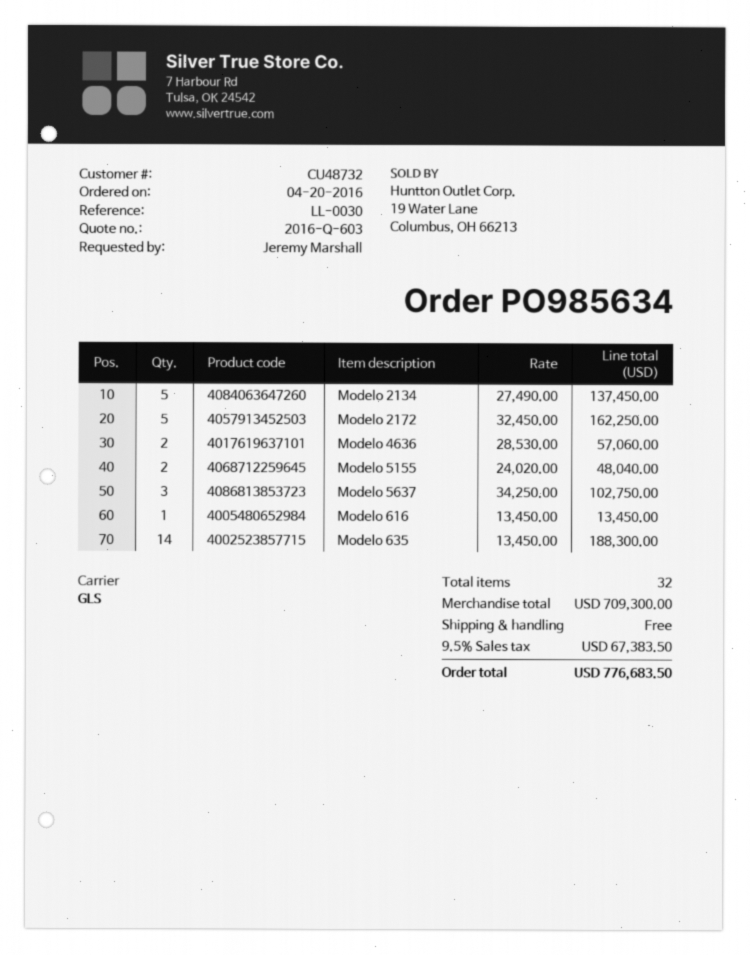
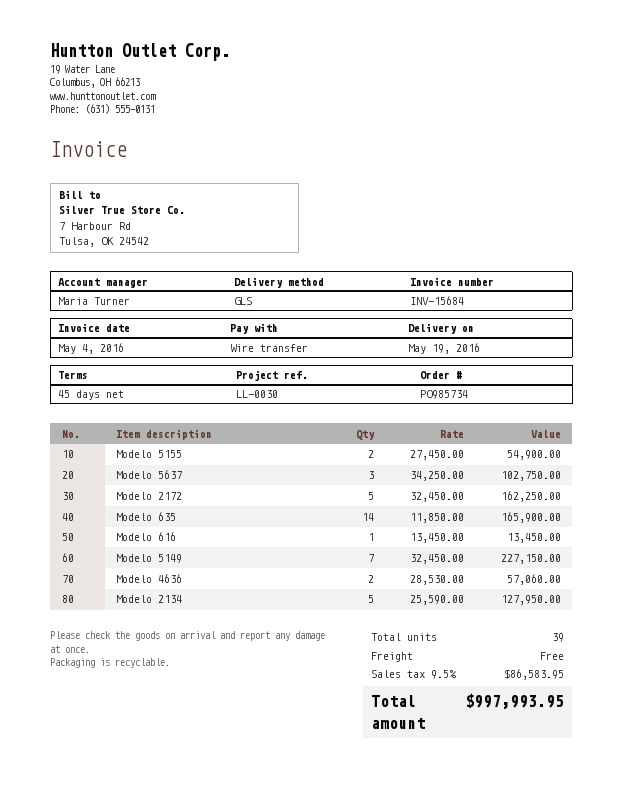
order number: PO985634 -> PO985734
Modelo 2134: 5 x 27490.00 = 137450.00 -> 5 x 25590.00 = 127950.00
Modelo 5155: 2 x 24020.00 = 48040.00 -> 2 x 27450.00 = 54900.00
Modelo 635: 14 x 13450.00 = 188300.00 -> 14 x 11850.00 = 165900.00
Modelo 5149: none -> 7 x 32450.00 = 227150.00
total quantity: 32 -> 39
tax: 9.5% = 67383.50 -> 9.5% = 86583.95
total: 776683.50 -> 997993.95

